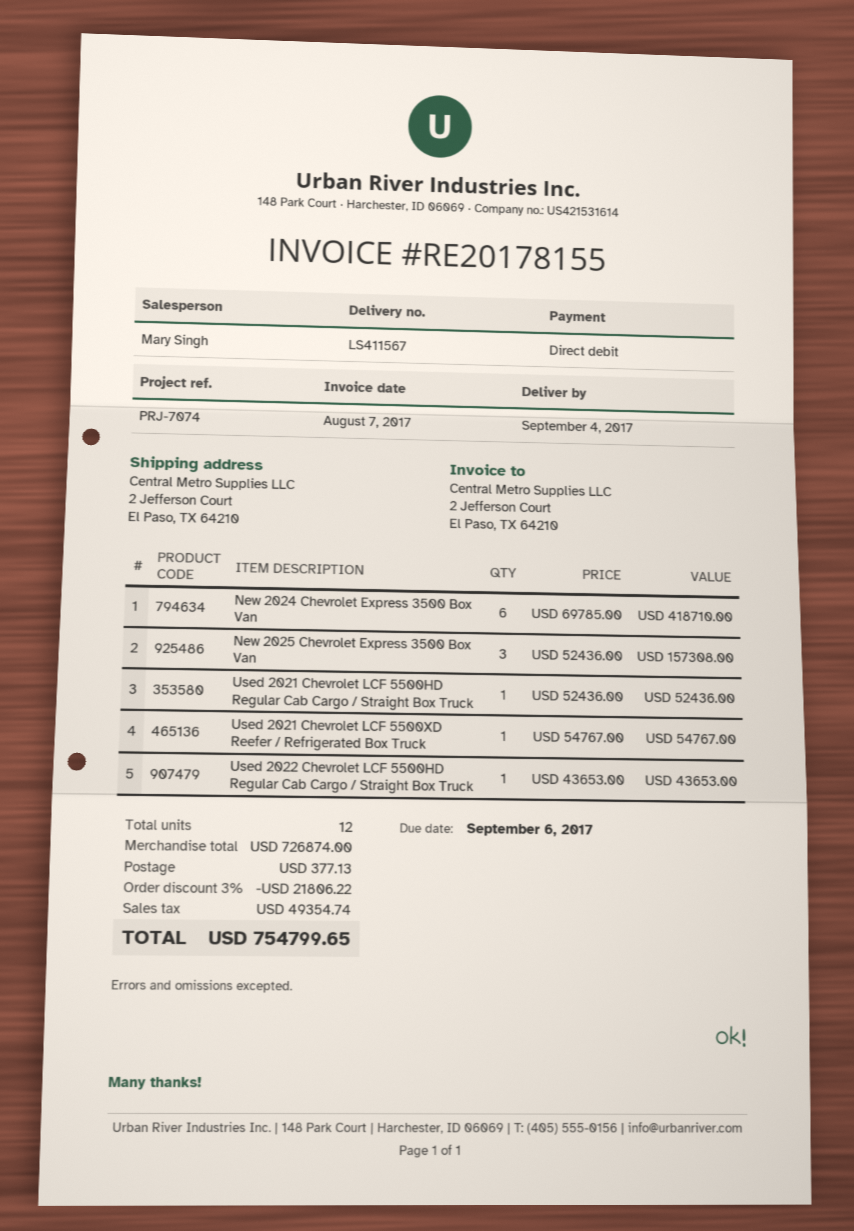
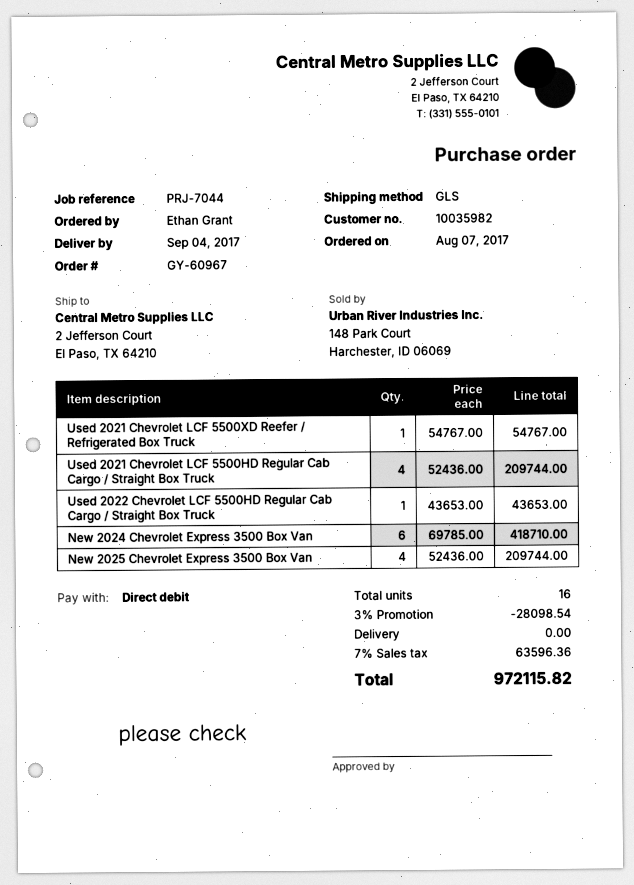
reference: PRJ-7074 -> PRJ-7044
New 2025 Chevrolet Express 3500 Box Van: 3 x 52436.00 = 157308.00 -> 4 x 52436.00 = 209744.00
Used 2021 Chevrolet LCF 5500HD Regular Cab Cargo / Straight Box Truck: 1 x 52436.00 = 52436.00 -> 4 x 52436.00 = 209744.00
total quantity: 12 -> 16
discount: 3% = 21806.22 -> 3% = 28098.54
shipping: 377.13 -> 0.00
tax: 49354.74 -> 63596.36
total: 754799.65 -> 972115.82

